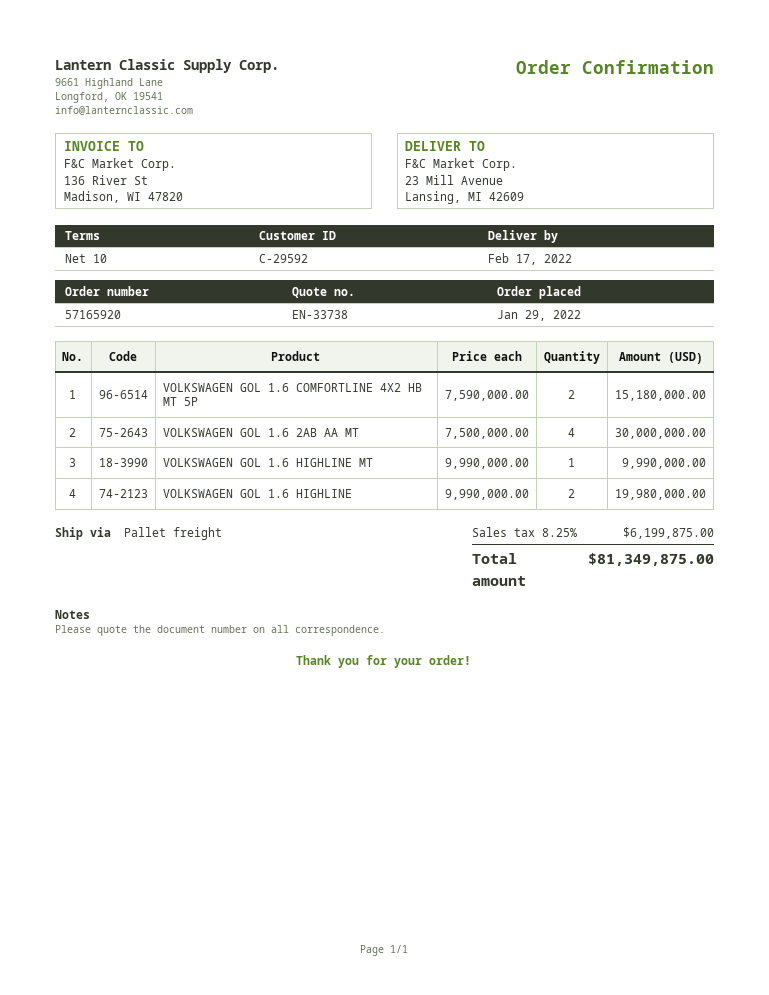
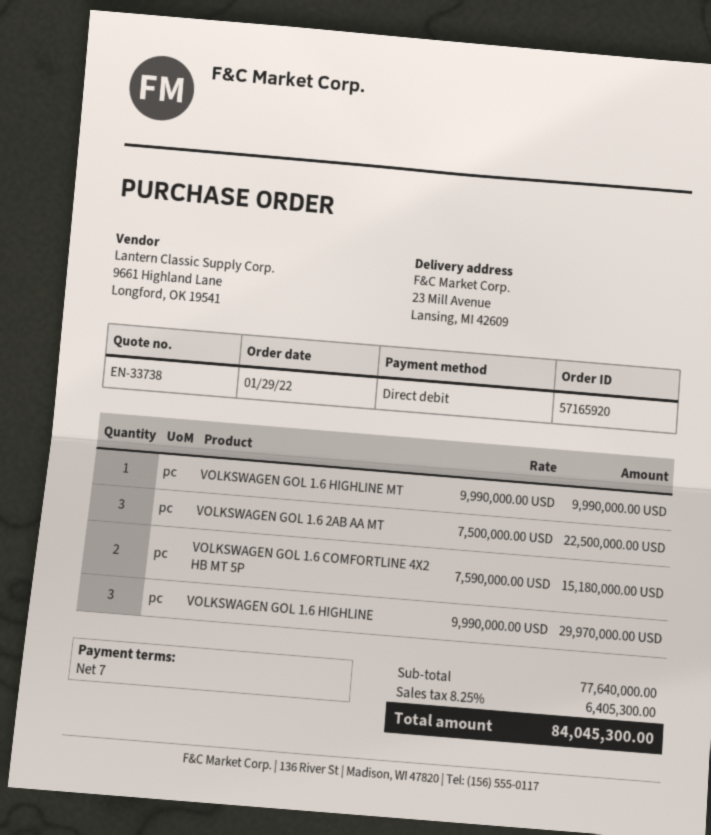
payment terms: 10 days -> 7 days
VOLKSWAGEN GOL 1.6 2AB AA MT: 4 x 7500000.00 = 30000000.00 -> 3 x 7500000.00 = 22500000.00
VOLKSWAGEN GOL 1.6 HIGHLINE: 2 x 9990000.00 = 19980000.00 -> 3 x 9990000.00 = 29970000.00
tax: 8.25% = 6199875.00 -> 8.25% = 6405300.00
total: 81349875.00 -> 84045300.00

